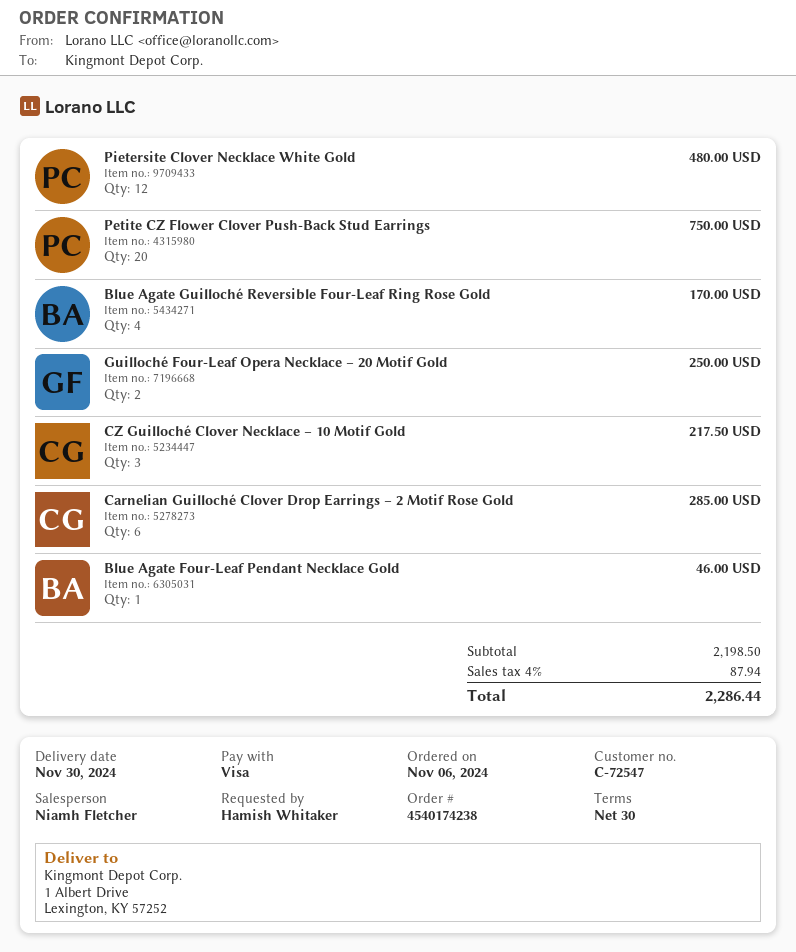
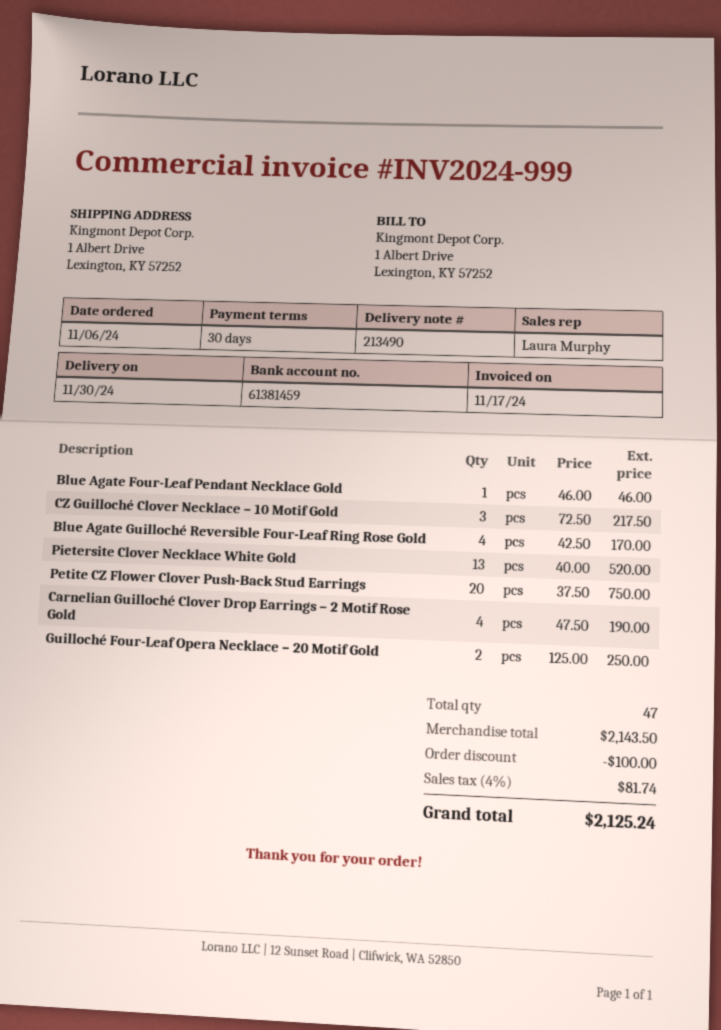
sales rep: Niamh Fletcher -> Laura Murphy
Pietersite Clover Necklace White Gold: 12 for 480.00 -> 13 for 520.00
Carnelian Guilloché Clover Drop Earrings – 2 Motif Rose Gold: 6 for 285.00 -> 4 for 190.00
subtotal: 2198.50 -> 2143.50
discount: none -> 100.00
tax: 4% = 87.94 -> 4% = 81.74
total: 2286.44 -> 2125.24

